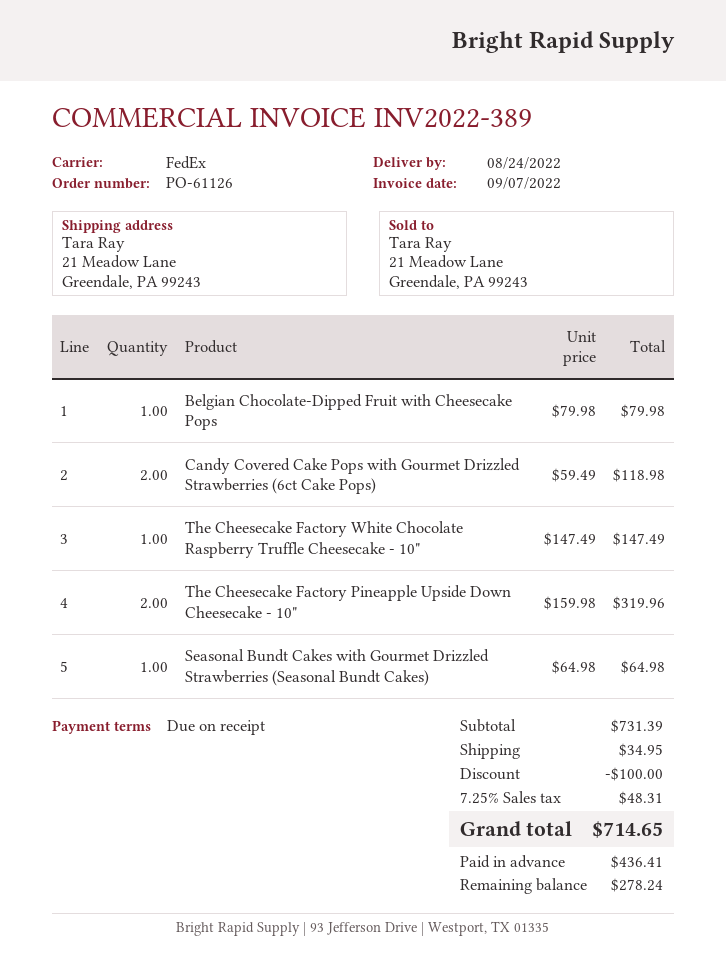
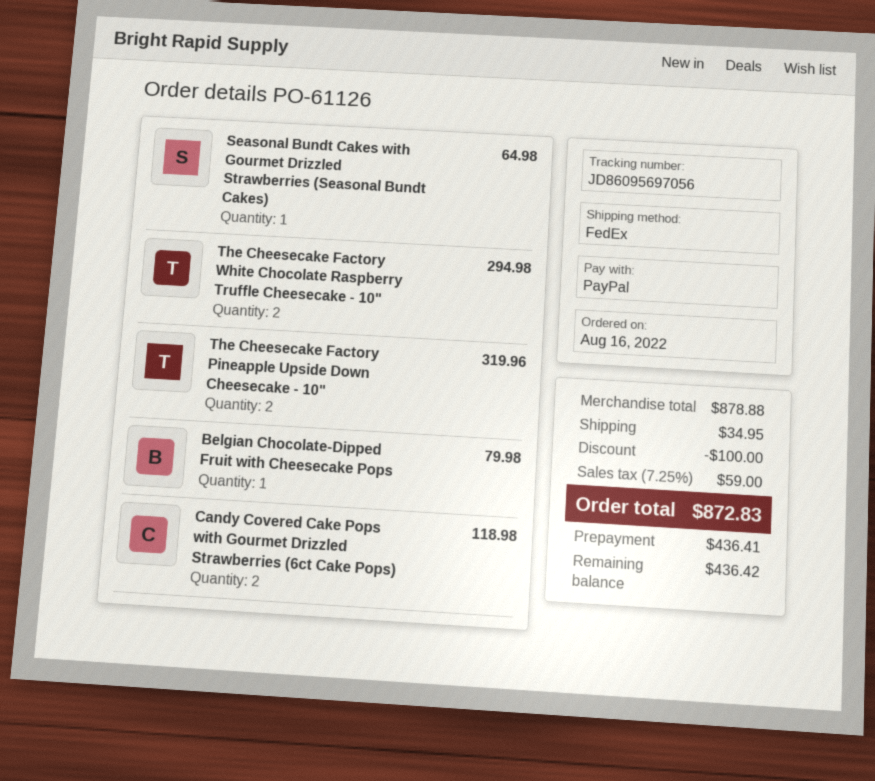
The Cheesecake Factory White Chocolate Raspberry Truffle Cheesecake - 10": 1 for 147.49 -> 2 for 294.98
subtotal: 731.39 -> 878.88
tax: 7.25% = 48.31 -> 7.25% = 59.00
total: 714.65 -> 872.83
balance: 278.24 -> 436.42

